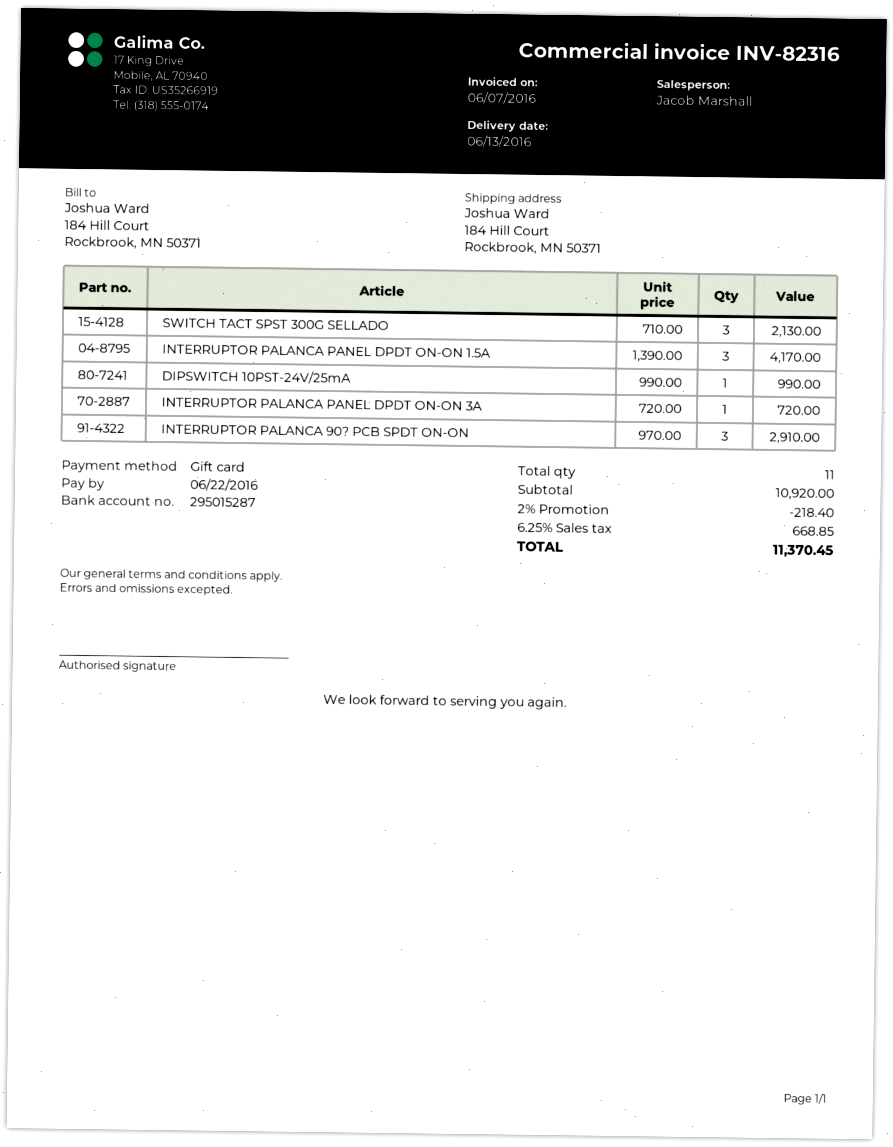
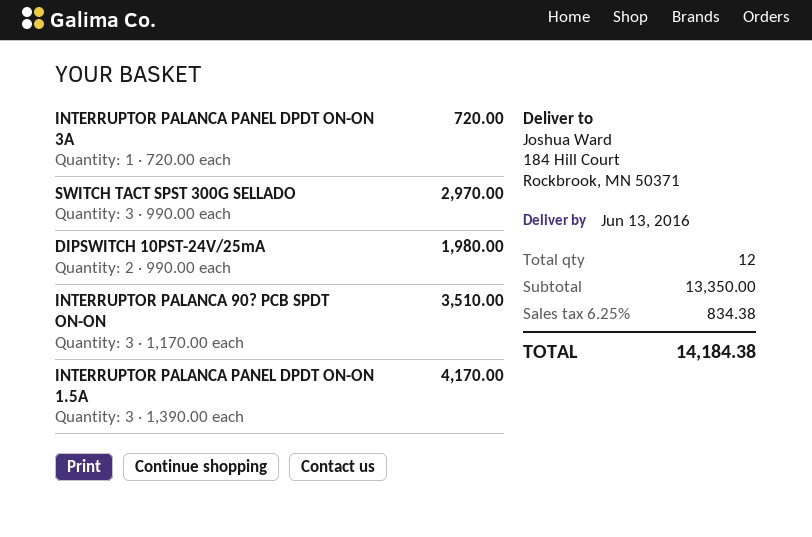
SWITCH TACT SPST 300G SELLADO: 3 x 710.00 = 2130.00 -> 3 x 990.00 = 2970.00
DIPSWITCH 10PST-24V/25mA: 1 x 990.00 = 990.00 -> 2 x 990.00 = 1980.00
INTERRUPTOR PALANCA 90? PCB SPDT ON-ON: 3 x 970.00 = 2910.00 -> 3 x 1170.00 = 3510.00
total quantity: 11 -> 12
subtotal: 10920.00 -> 13350.00
discount: 2% = 218.40 -> none
tax: 6.25% = 668.85 -> 6.25% = 834.38
total: 11370.45 -> 14184.38

